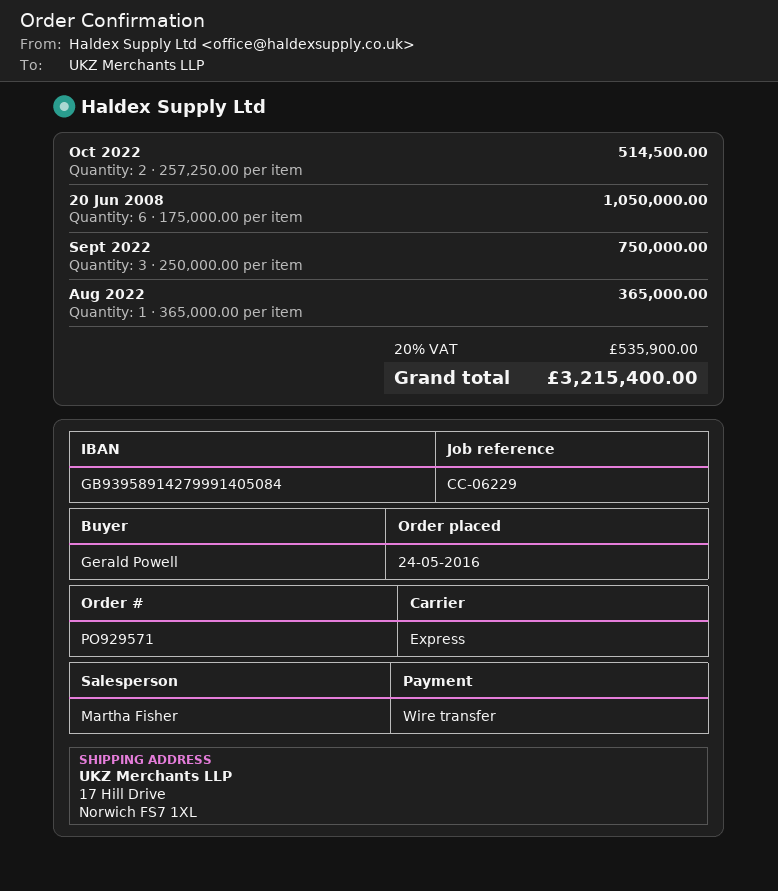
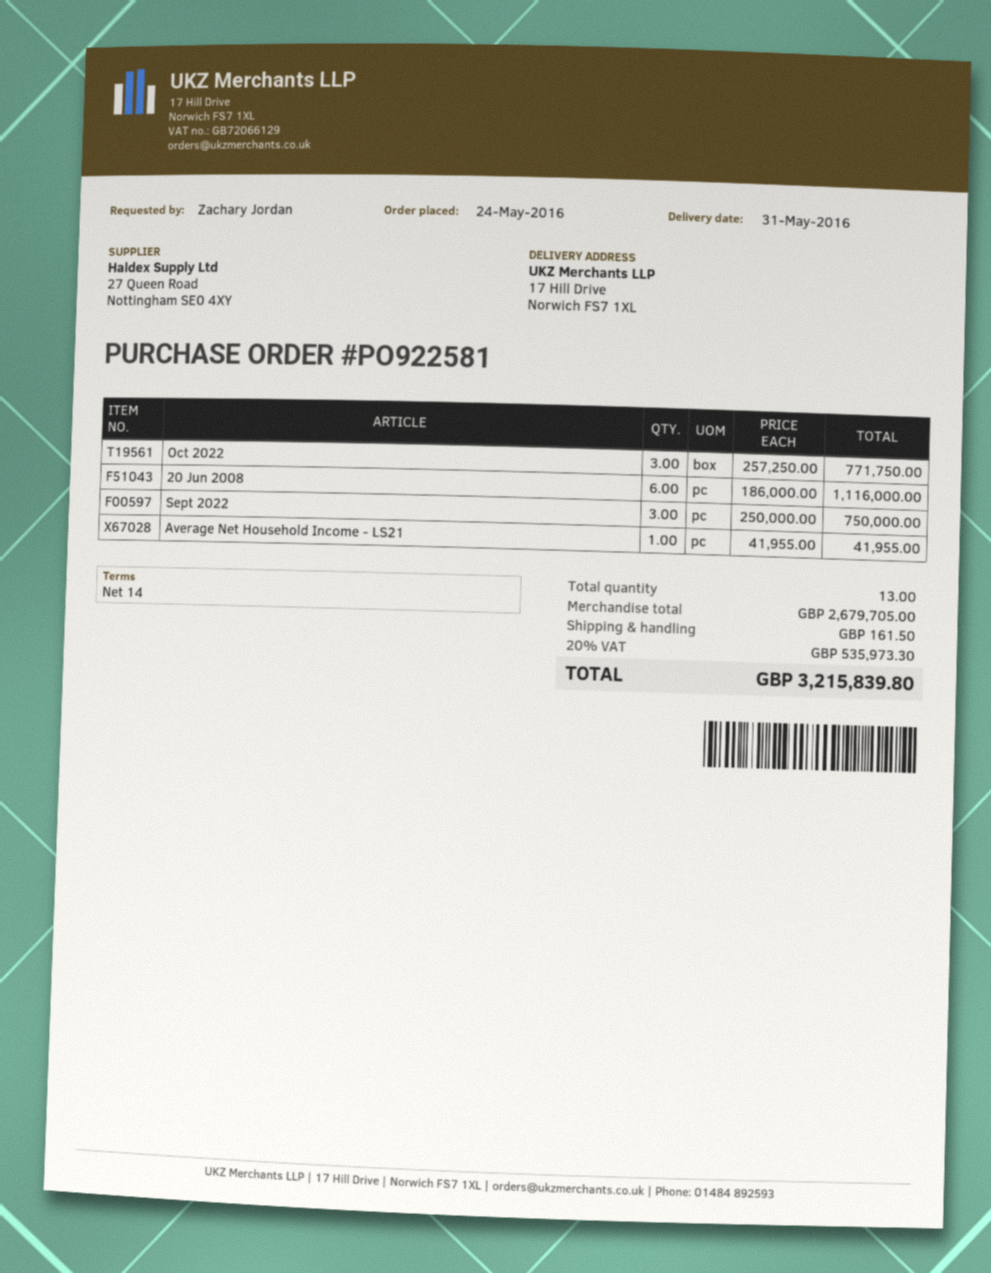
order number: PO929571 -> PO922581
ordered by: Gerald Powell -> Zachary Jordan
Oct 2022: 2 x 257250.00 = 514500.00 -> 3 x 257250.00 = 771750.00
20 Jun 2008: 6 x 175000.00 = 1050000.00 -> 6 x 186000.00 = 1116000.00
Aug 2022: 1 x 365000.00 = 365000.00 -> none
Average Net Household Income - LS21: none -> 1 x 41955.00 = 41955.00
shipping: none -> 161.50
tax: 20% = 535900.00 -> 20% = 535973.30
total: 3215400.00 -> 3215839.80

